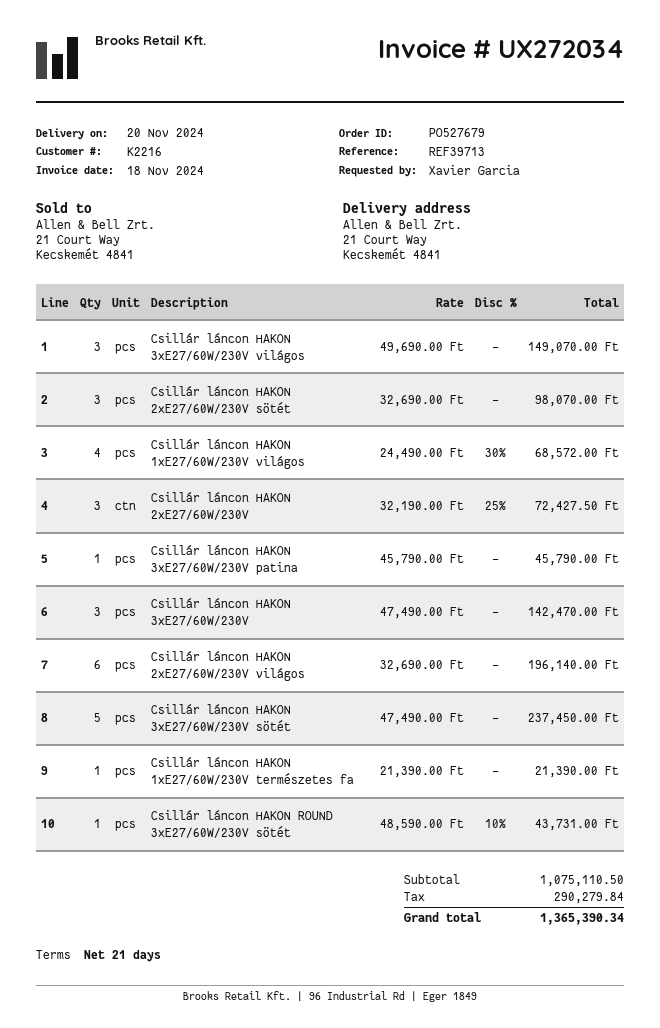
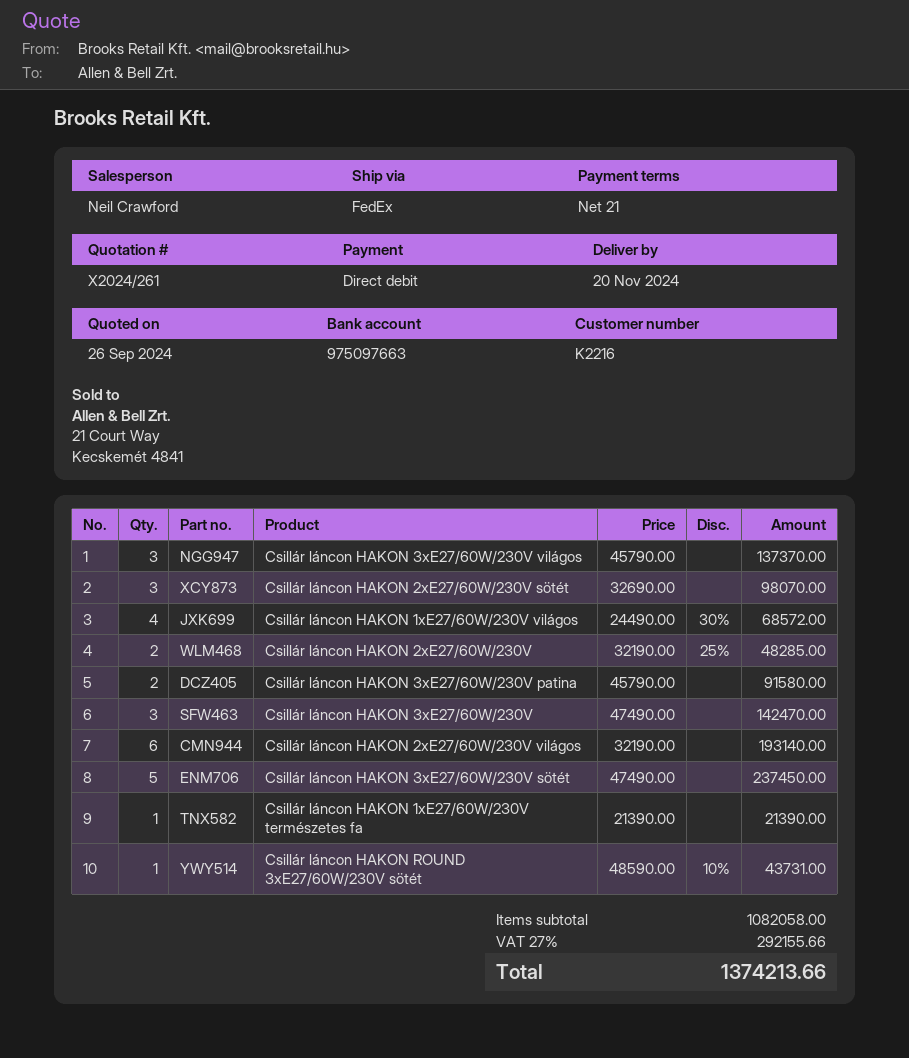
Csillár láncon HAKON 3xE27/60W/230V világos: 3 x 49690.00 = 149070.00 -> 3 x 45790.00 = 137370.00
Csillár láncon HAKON 2xE27/60W/230V: 3 x 32190.00 - 25% = 72427.50 -> 2 x 32190.00 - 25% = 48285.00
Csillár láncon HAKON 3xE27/60W/230V patina: 1 x 45790.00 = 45790.00 -> 2 x 45790.00 = 91580.00
Csillár láncon HAKON 2xE27/60W/230V világos: 6 x 32690.00 = 196140.00 -> 6 x 32190.00 = 193140.00
subtotal: 1075110.50 -> 1082058.00
tax: 290279.84 -> 292155.66
total: 1365390.34 -> 1374213.66

